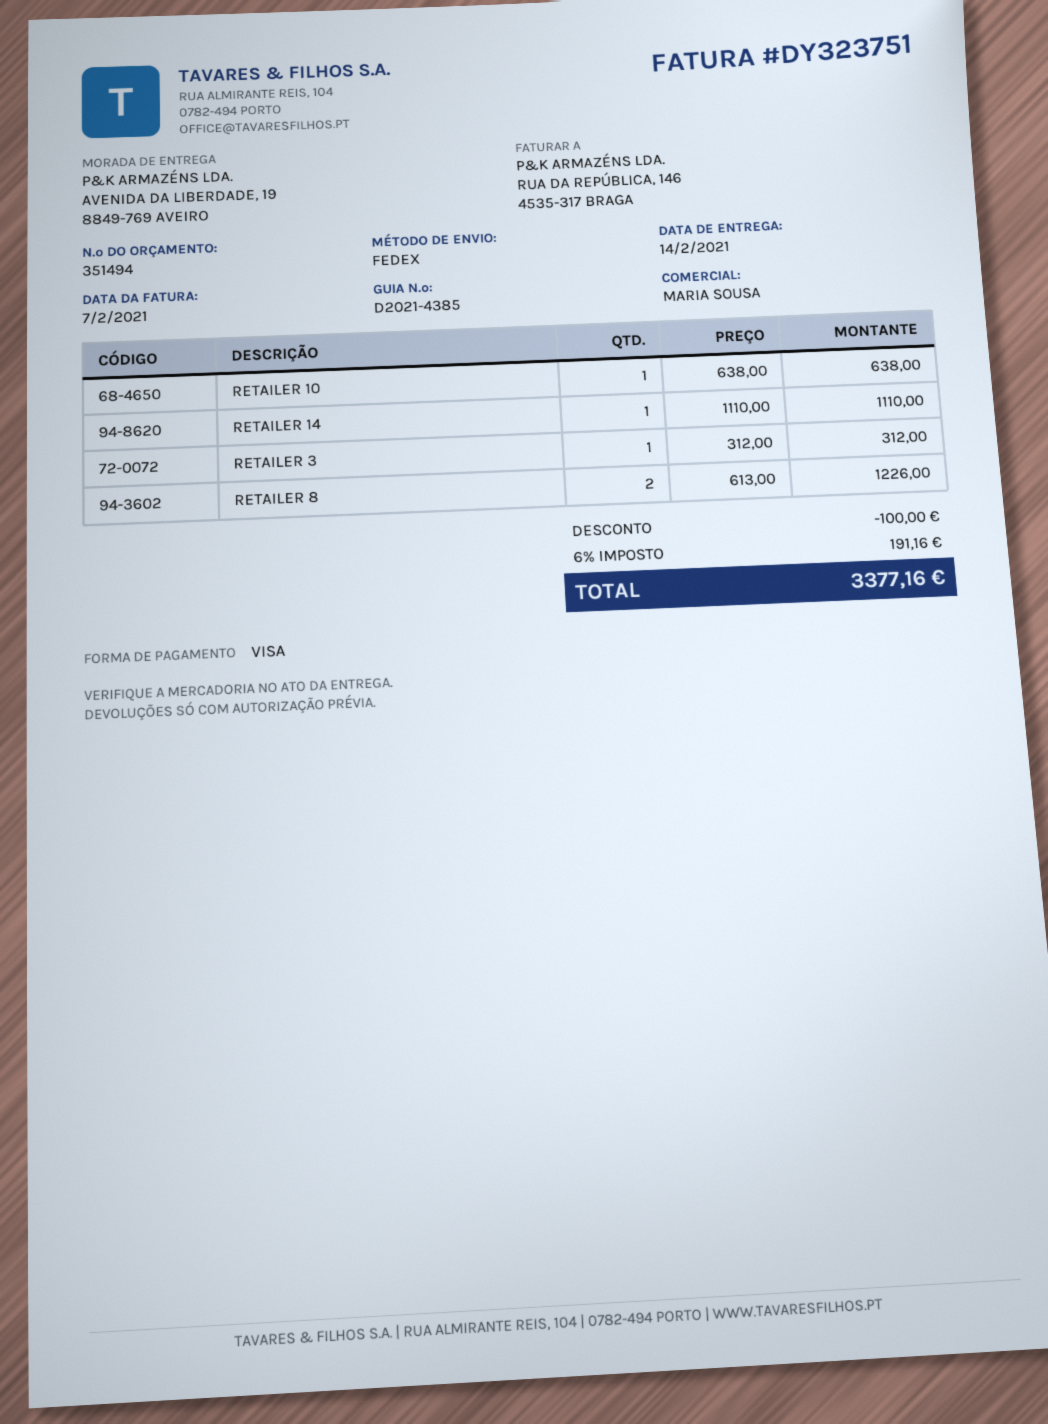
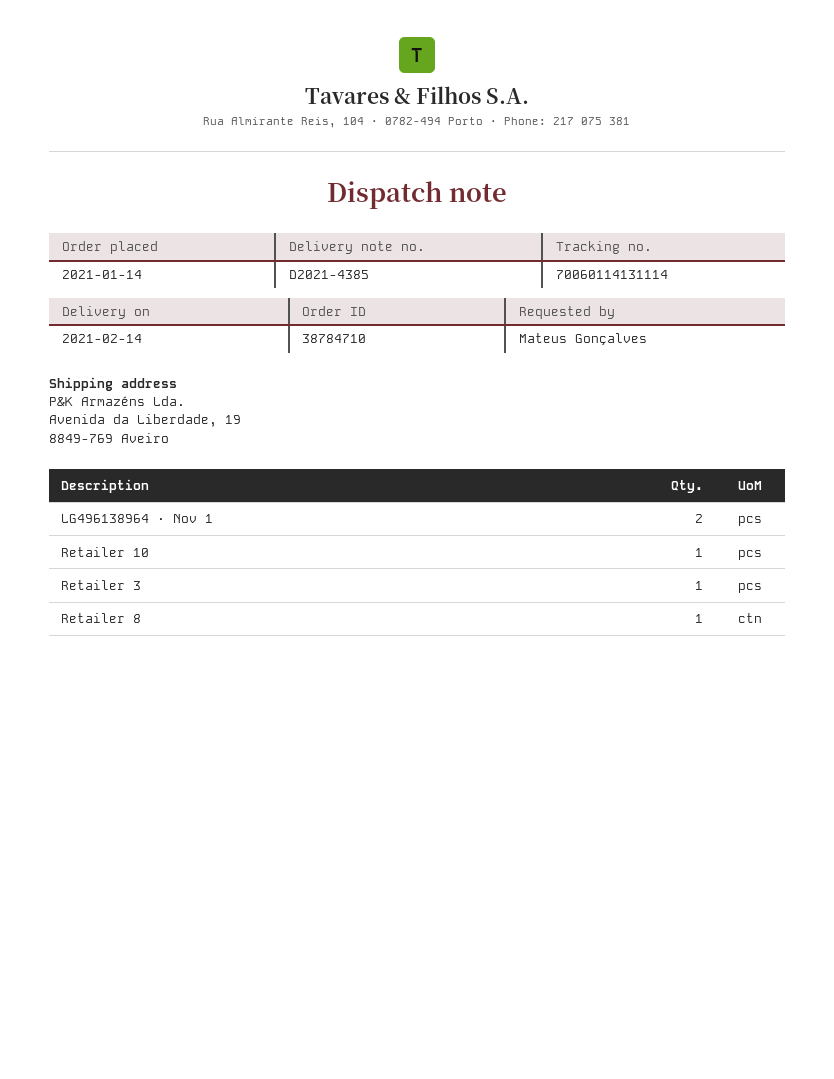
RETAILER 14: 1 -> none
RETAILER 8: 2 -> 1
LG496138964 · Nov 1: none -> 2

